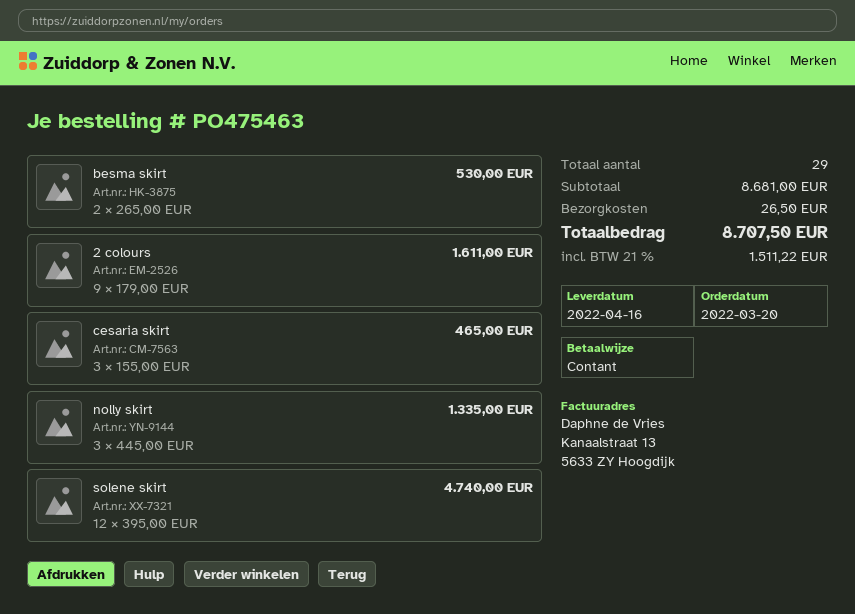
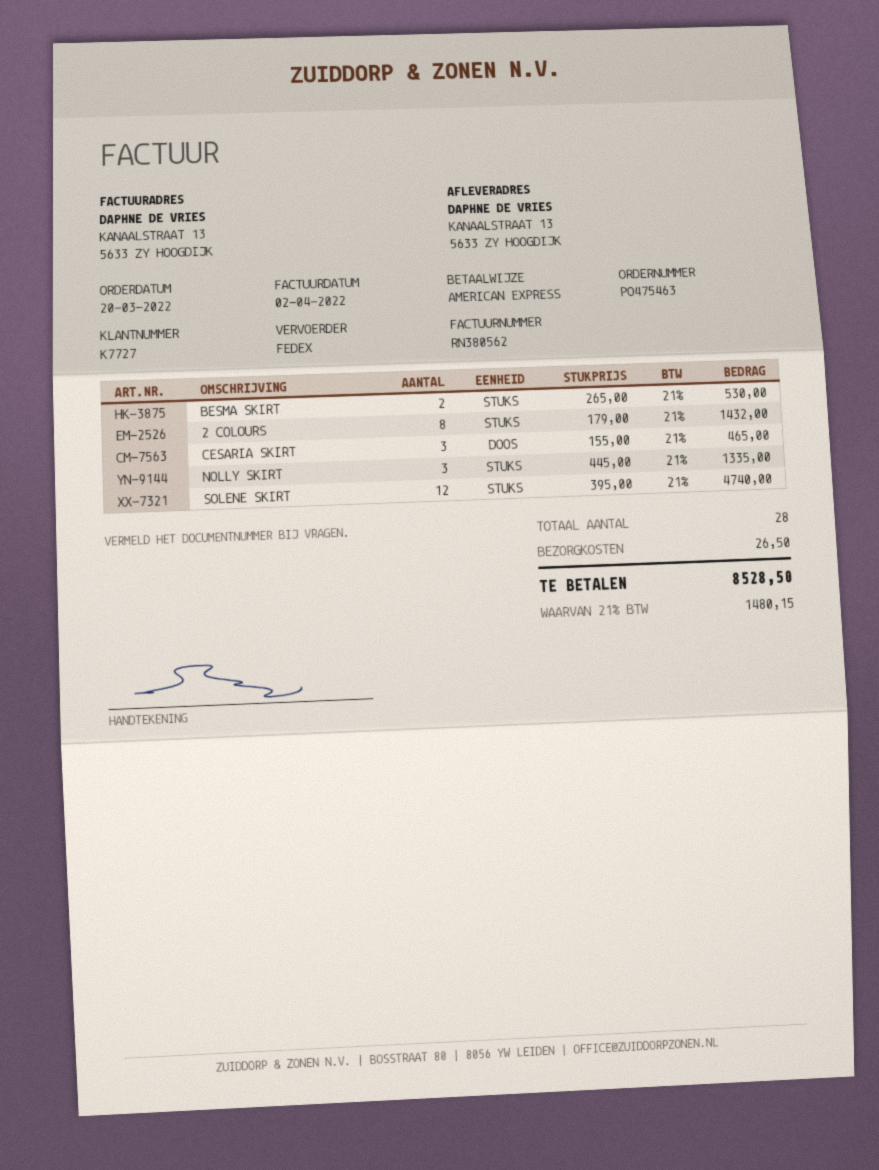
payment method: cash -> American Express
2 colours: 9 x 179.00 = 1611.00 -> 8 x 179.00 = 1432.00
total quantity: 29 -> 28
tax: 21% = 1511.22 -> 21% = 1480.15
total: 8707.50 -> 8528.50

